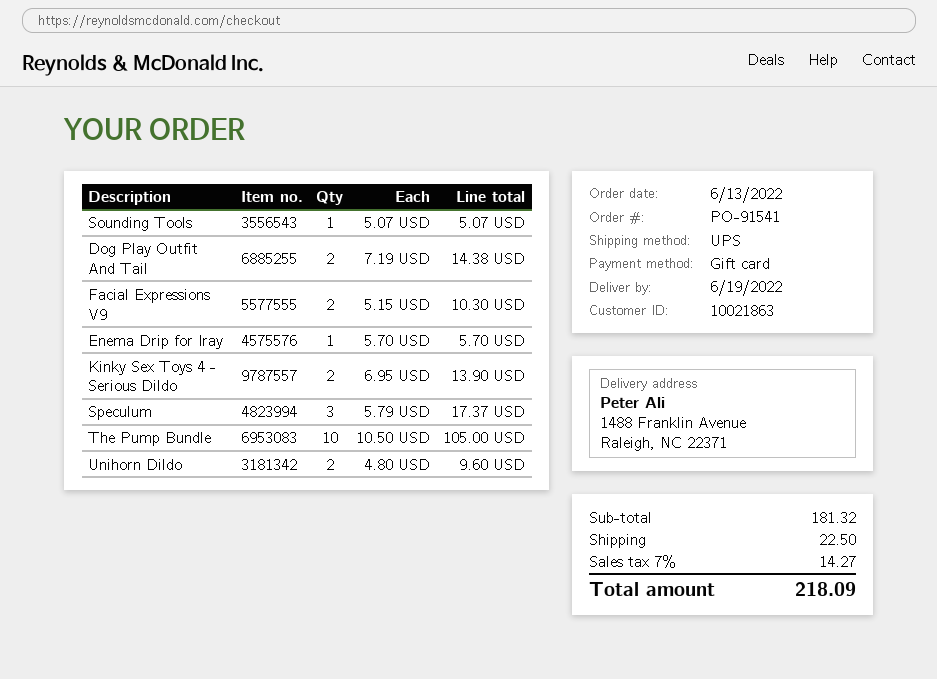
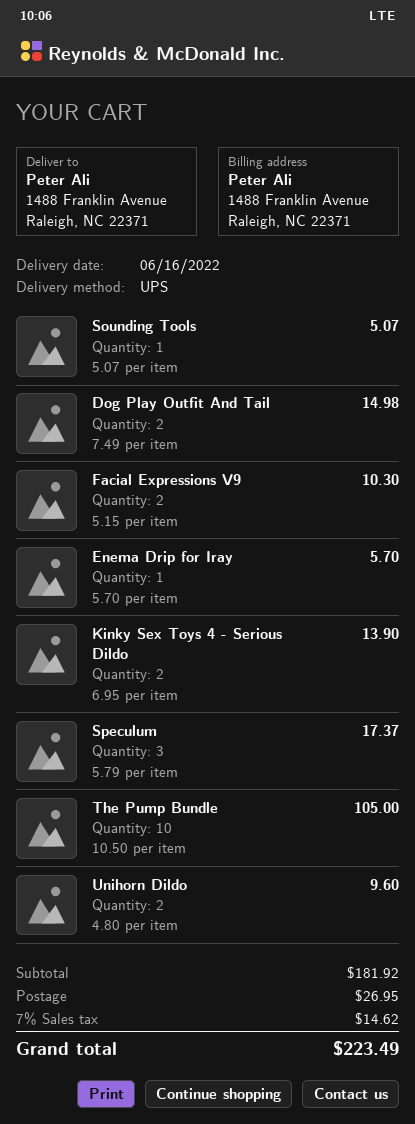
delivery date: 2022-06-19 -> 2022-06-16
Dog Play Outfit And Tail: 2 x 7.19 = 14.38 -> 2 x 7.49 = 14.98
subtotal: 181.32 -> 181.92
shipping: 22.50 -> 26.95
tax: 7% = 14.27 -> 7% = 14.62
total: 218.09 -> 223.49

